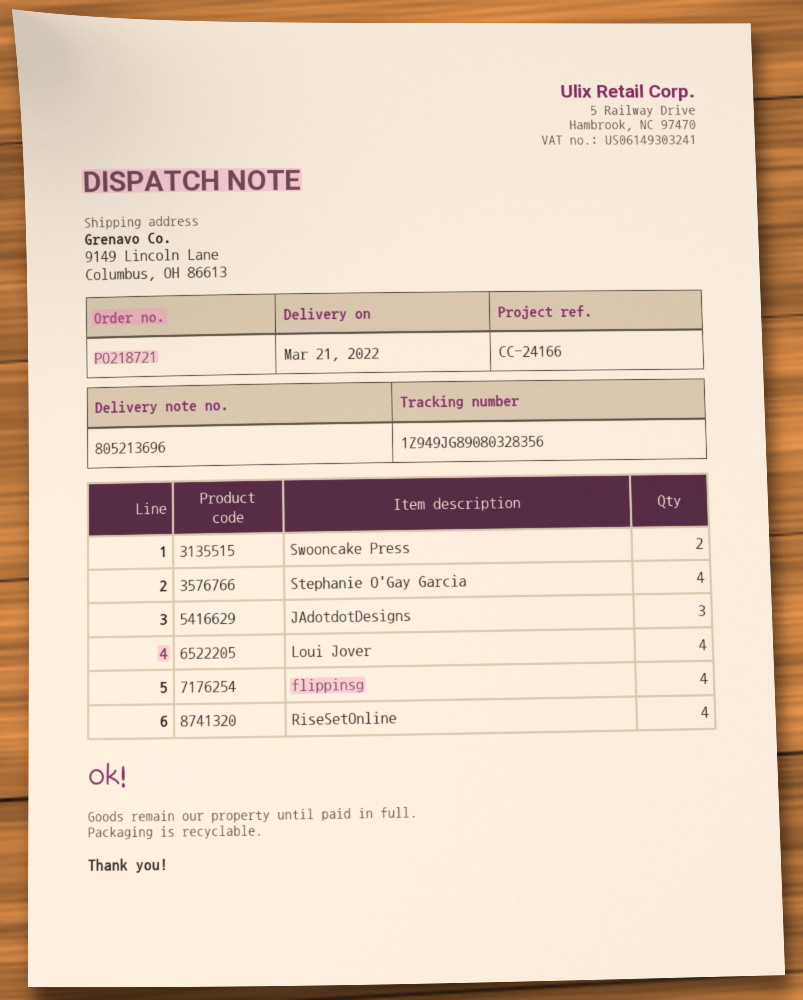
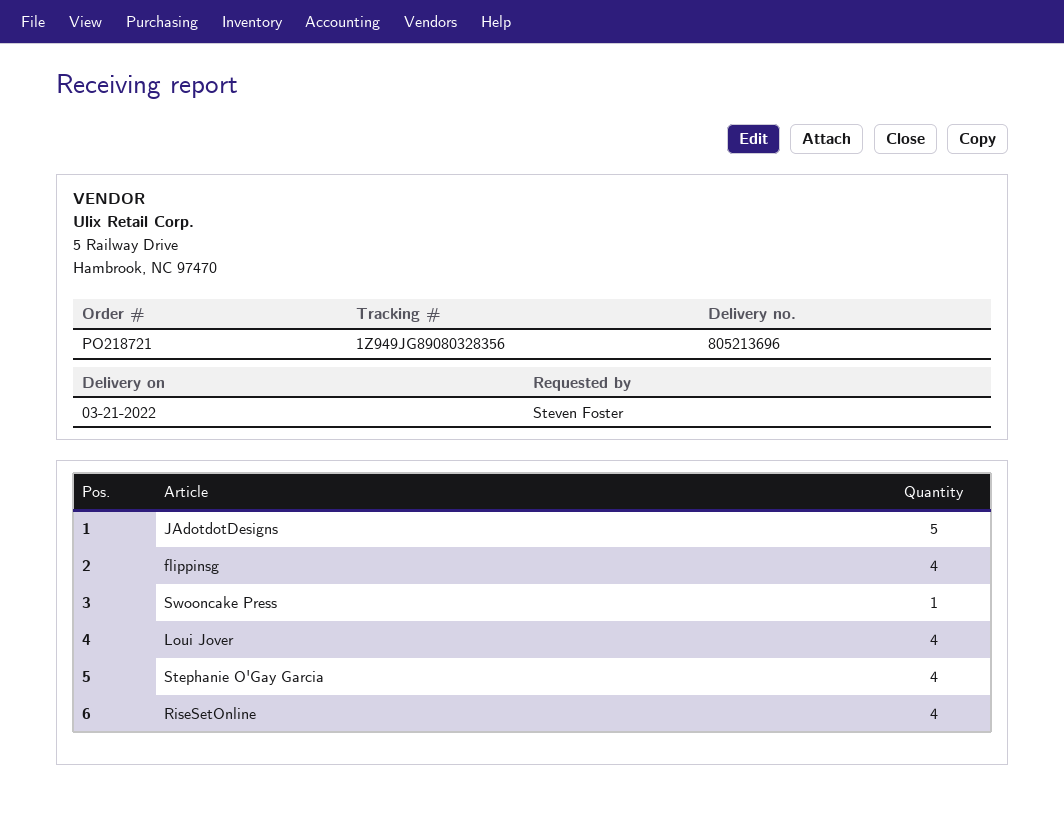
Swooncake Press: 2 -> 1
JAdotdotDesigns: 3 -> 5

